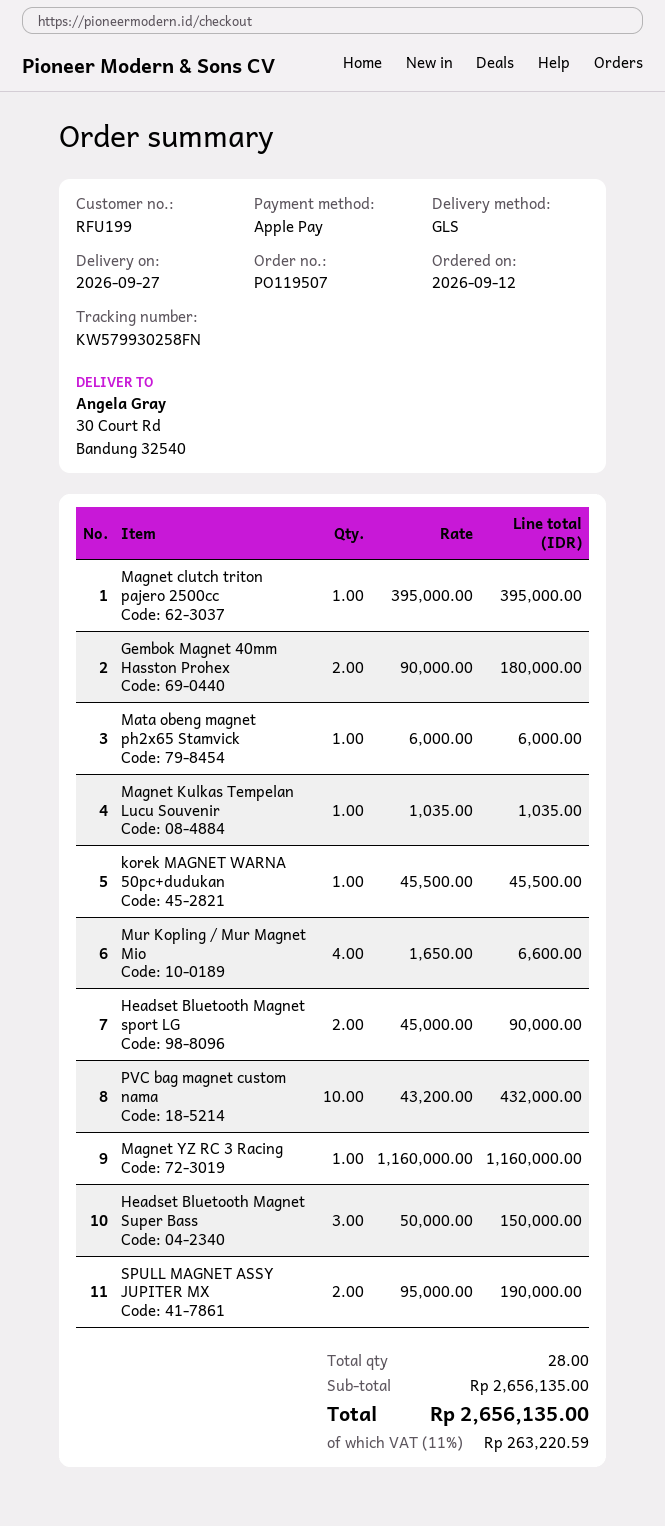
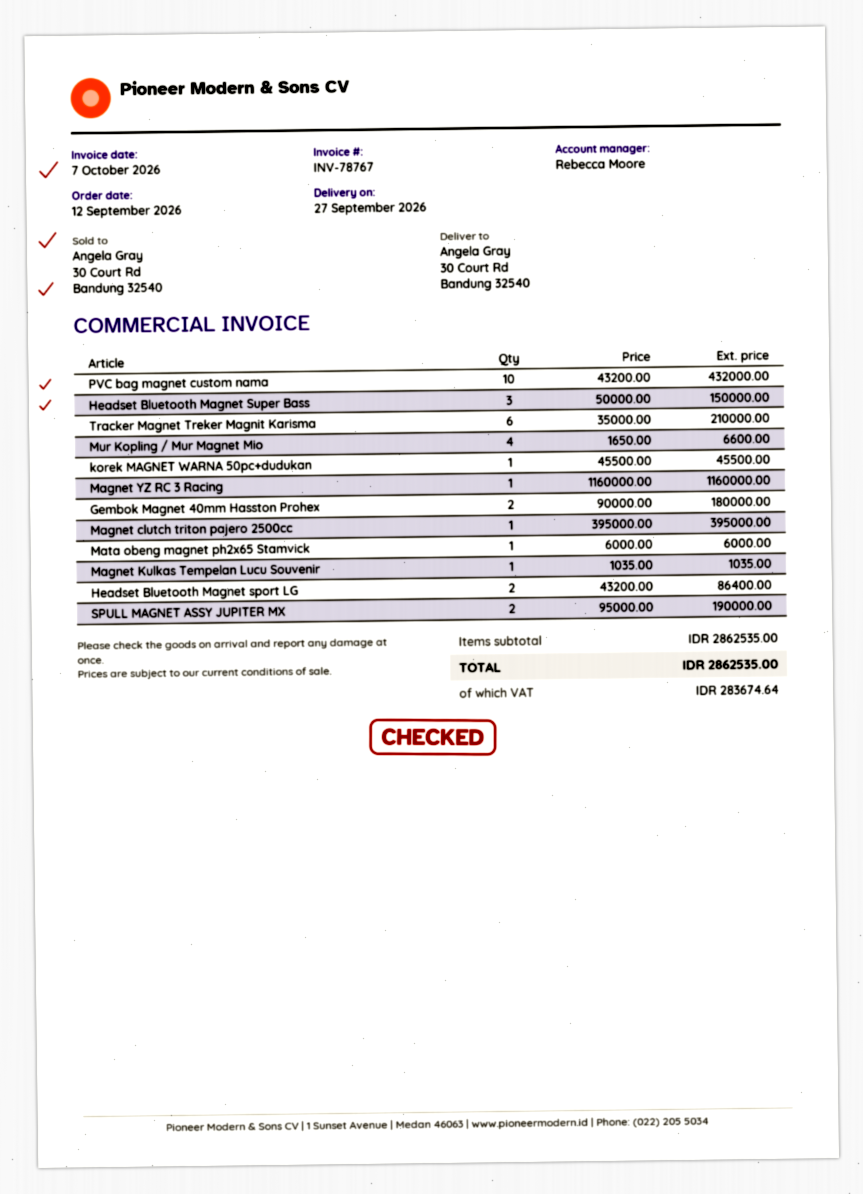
Headset Bluetooth Magnet sport LG: 2 x 45000.00 = 90000.00 -> 2 x 43200.00 = 86400.00
Tracker Magnet Treker Magnit Karisma: none -> 6 x 35000.00 = 210000.00
subtotal: 2656135.00 -> 2862535.00
tax: 263220.59 -> 283674.64
total: 2656135.00 -> 2862535.00

